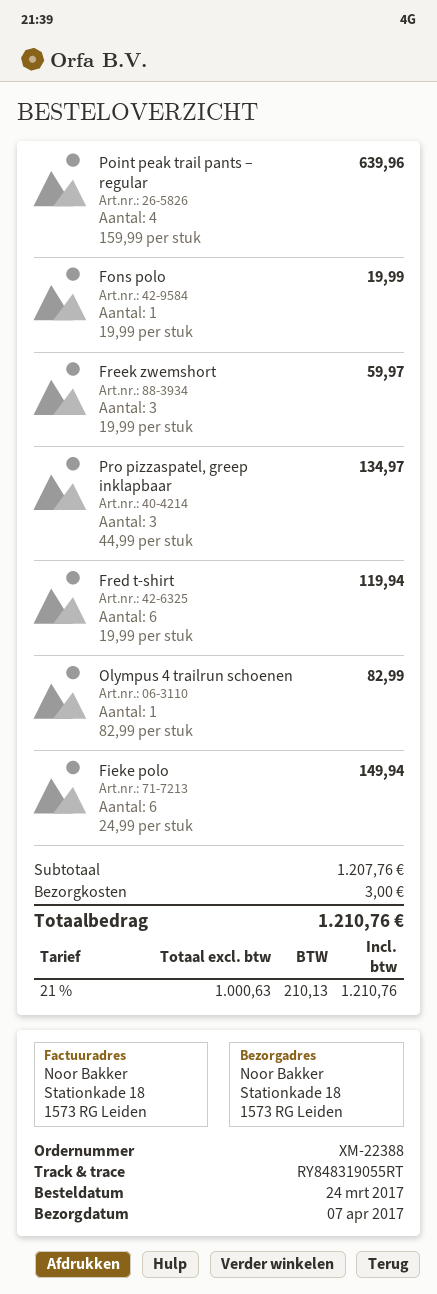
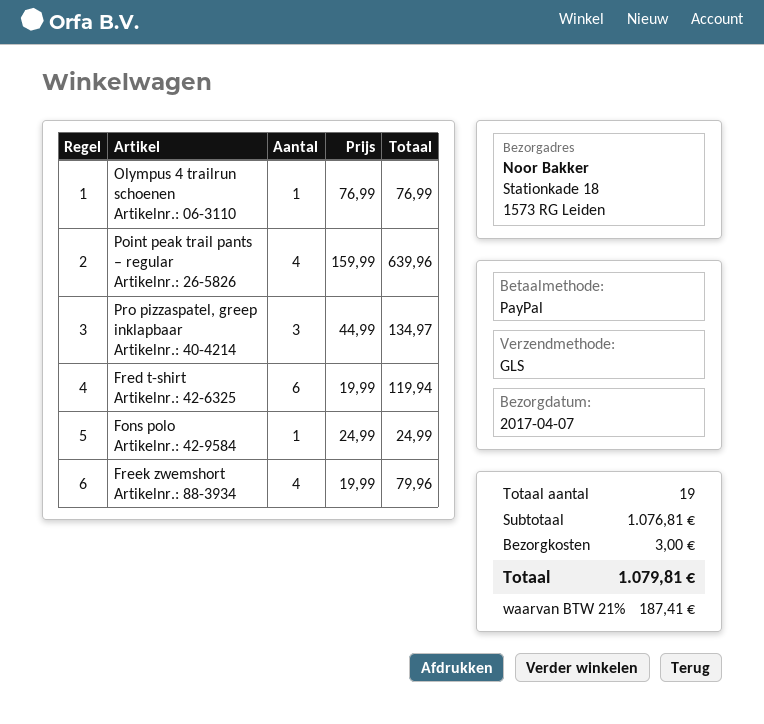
Fons polo: 1 x 19.99 = 19.99 -> 1 x 24.99 = 24.99
Freek zwemshort: 3 x 19.99 = 59.97 -> 4 x 19.99 = 79.96
Olympus 4 trailrun schoenen: 1 x 82.99 = 82.99 -> 1 x 76.99 = 76.99
Fieke polo: 6 x 24.99 = 149.94 -> none
subtotal: 1207.76 -> 1076.81
tax: 21% = 210.13 -> 21% = 187.41
total: 1210.76 -> 1079.81

